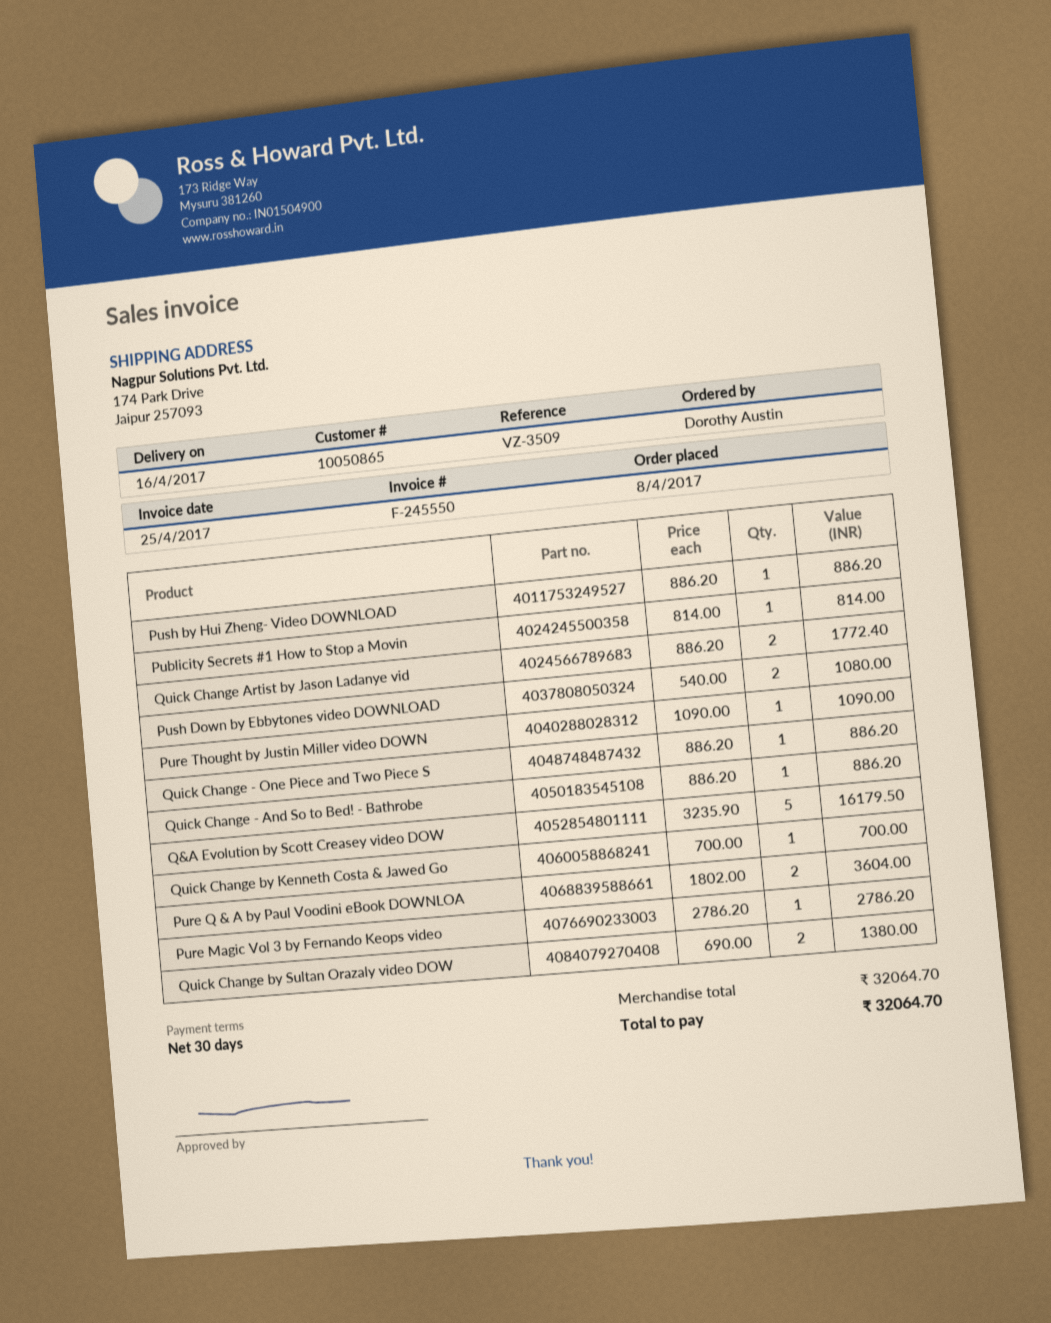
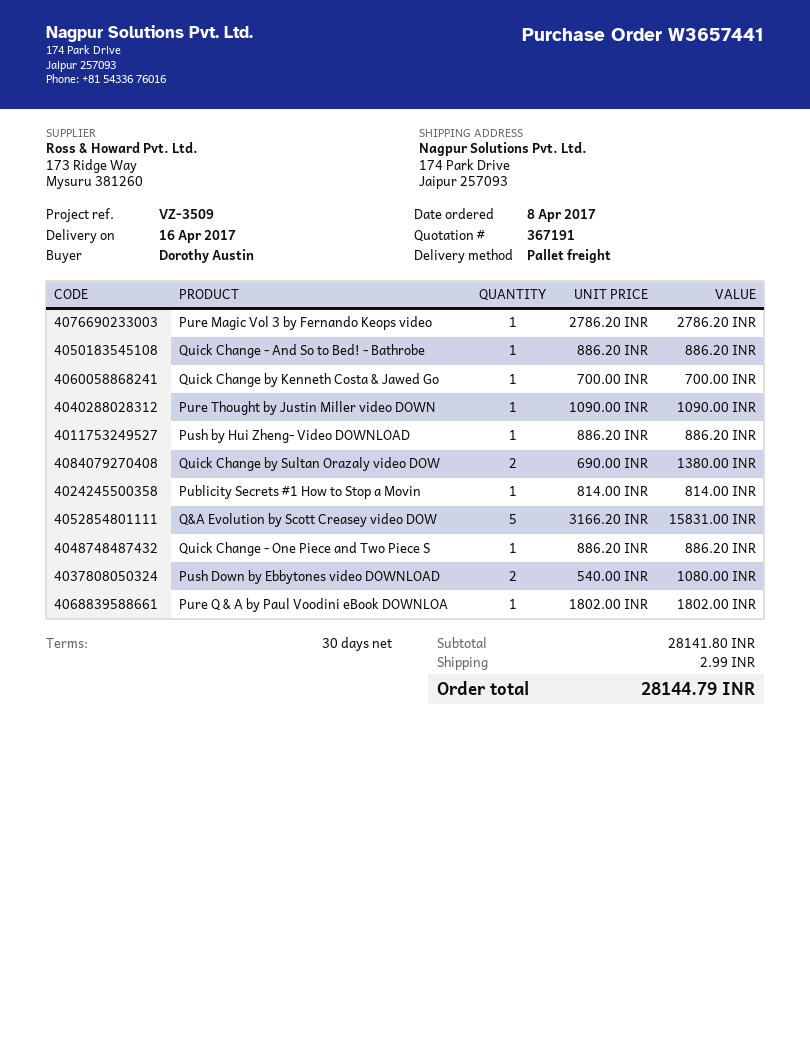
Quick Change Artist by Jason Ladanye vid: 2 x 886.20 = 1772.40 -> none
Q&A Evolution by Scott Creasey video DOW: 5 x 3235.90 = 16179.50 -> 5 x 3166.20 = 15831.00
Pure Q & A by Paul Voodini eBook DOWNLOA: 2 x 1802.00 = 3604.00 -> 1 x 1802.00 = 1802.00
subtotal: 32064.70 -> 28141.80
shipping: none -> 2.99
total: 32064.70 -> 28144.79

